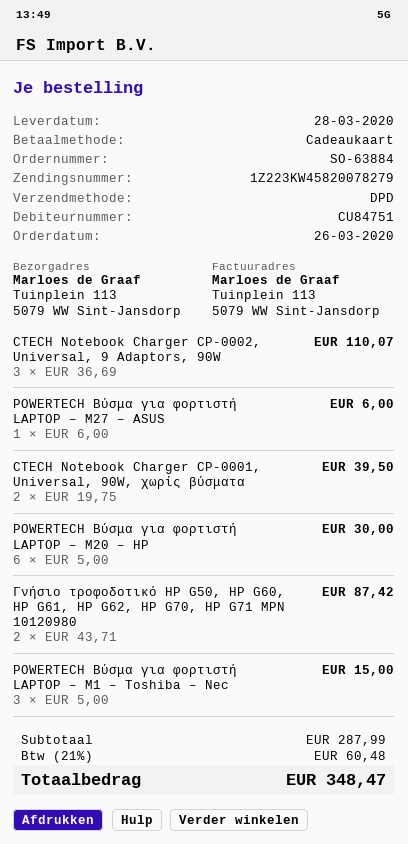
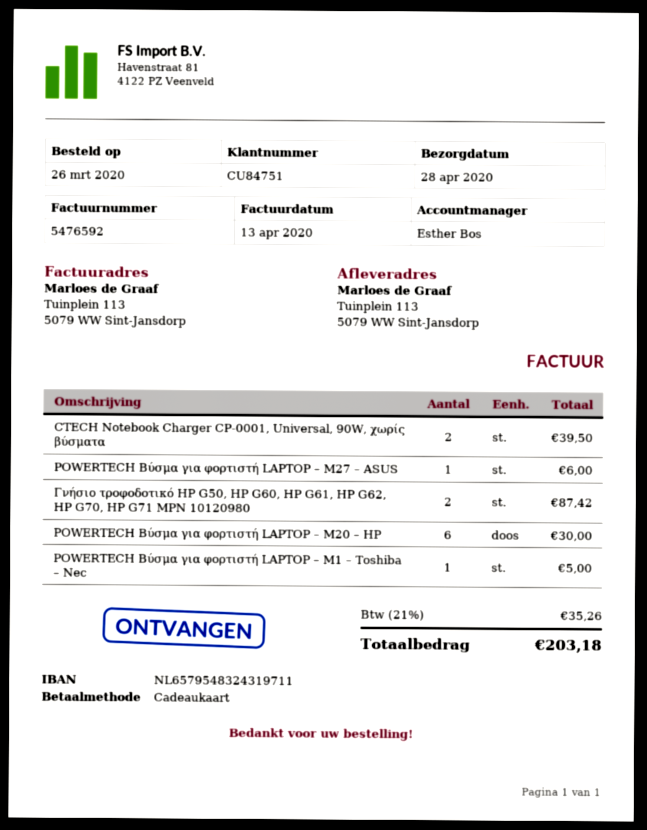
delivery date: 2020-03-28 -> 2020-04-28
CTECH Notebook Charger CP-0002, Universal, 9 Adaptors, 90W: 3 for 110.07 -> none
POWERTECH Βύσμα για φορτιστή LAPTOP – M1 – Toshiba – Nec: 3 for 15.00 -> 1 for 5.00
tax: 21% = 60.48 -> 21% = 35.26
total: 348.47 -> 203.18

